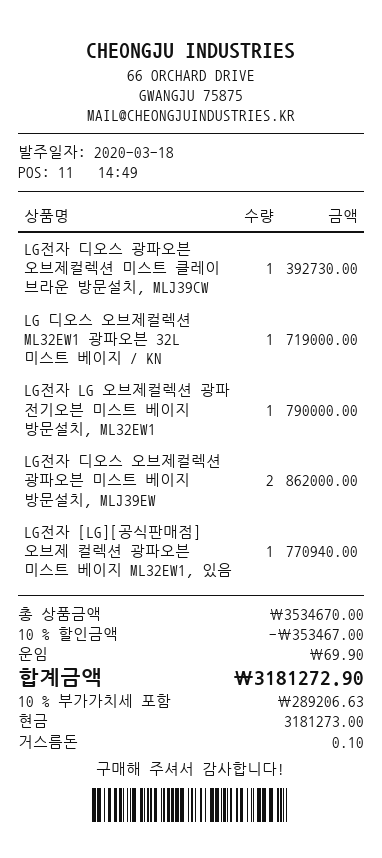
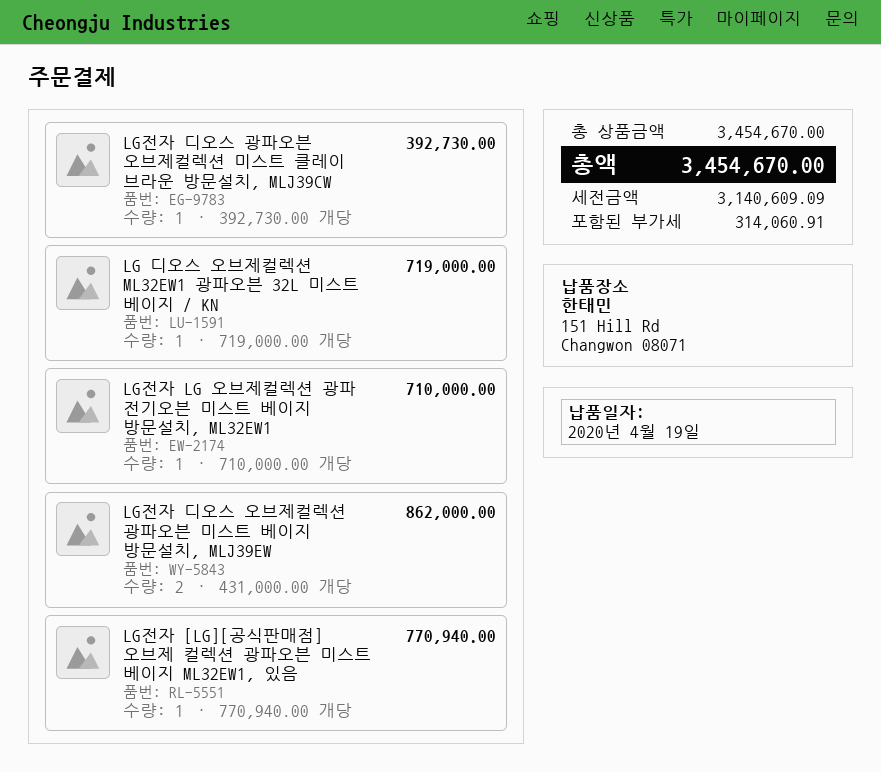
LG전자 LG 오브제컬렉션 광파 전기오븐 미스트 베이지 방문설치, ML32EW1: 1 for 790000.00 -> 1 for 710000.00
subtotal: 3534670.00 -> 3454670.00
discount: 10% = 353467.00 -> none
shipping: 69.90 -> none
tax: 289206.63 -> 314060.91
total: 3181272.90 -> 3454670.00

